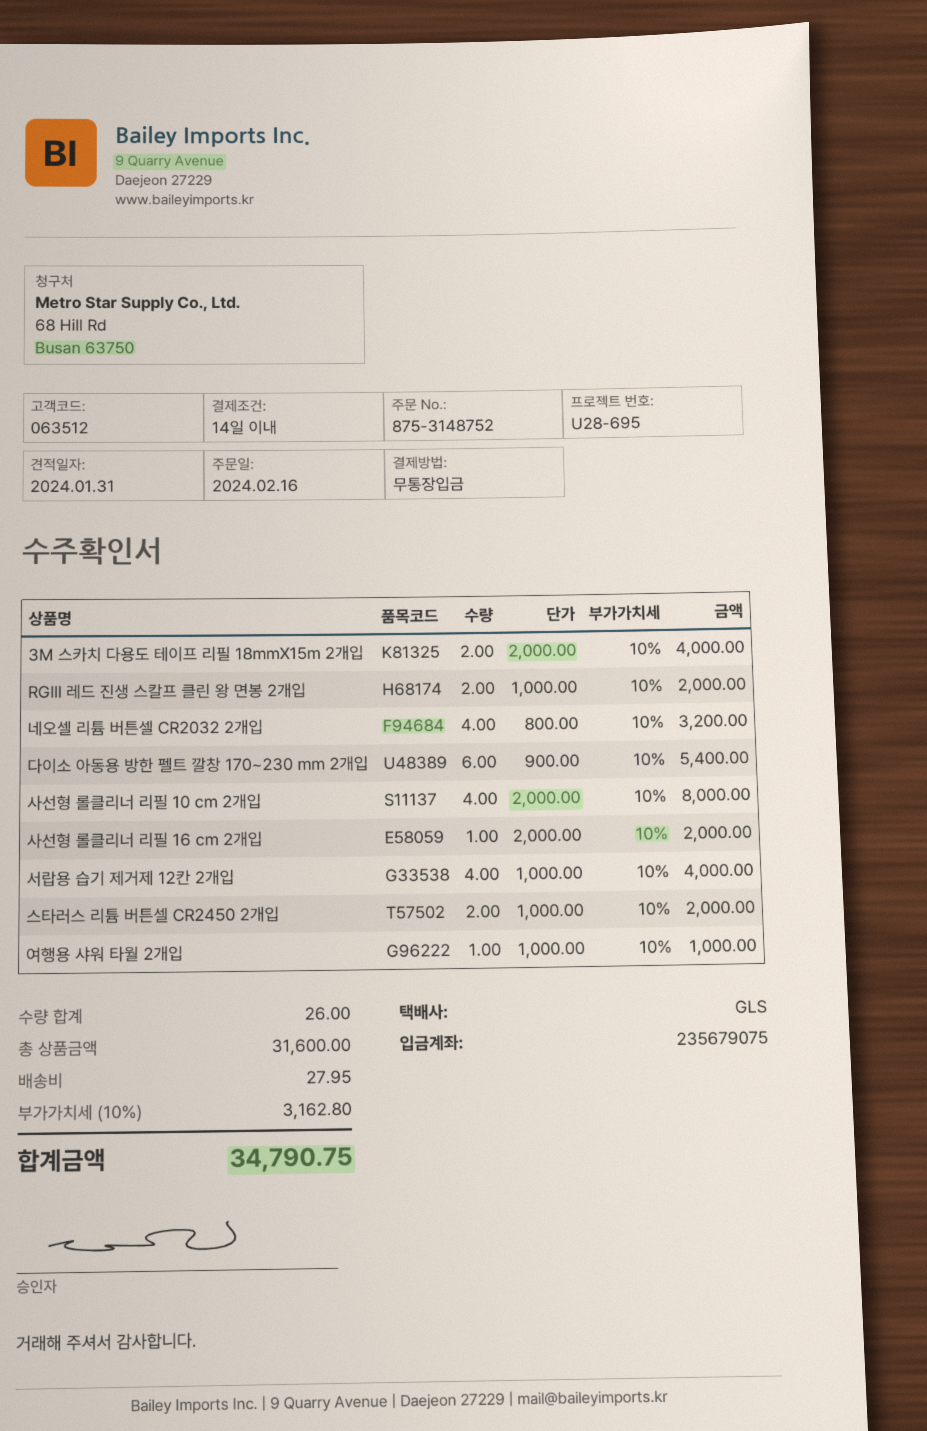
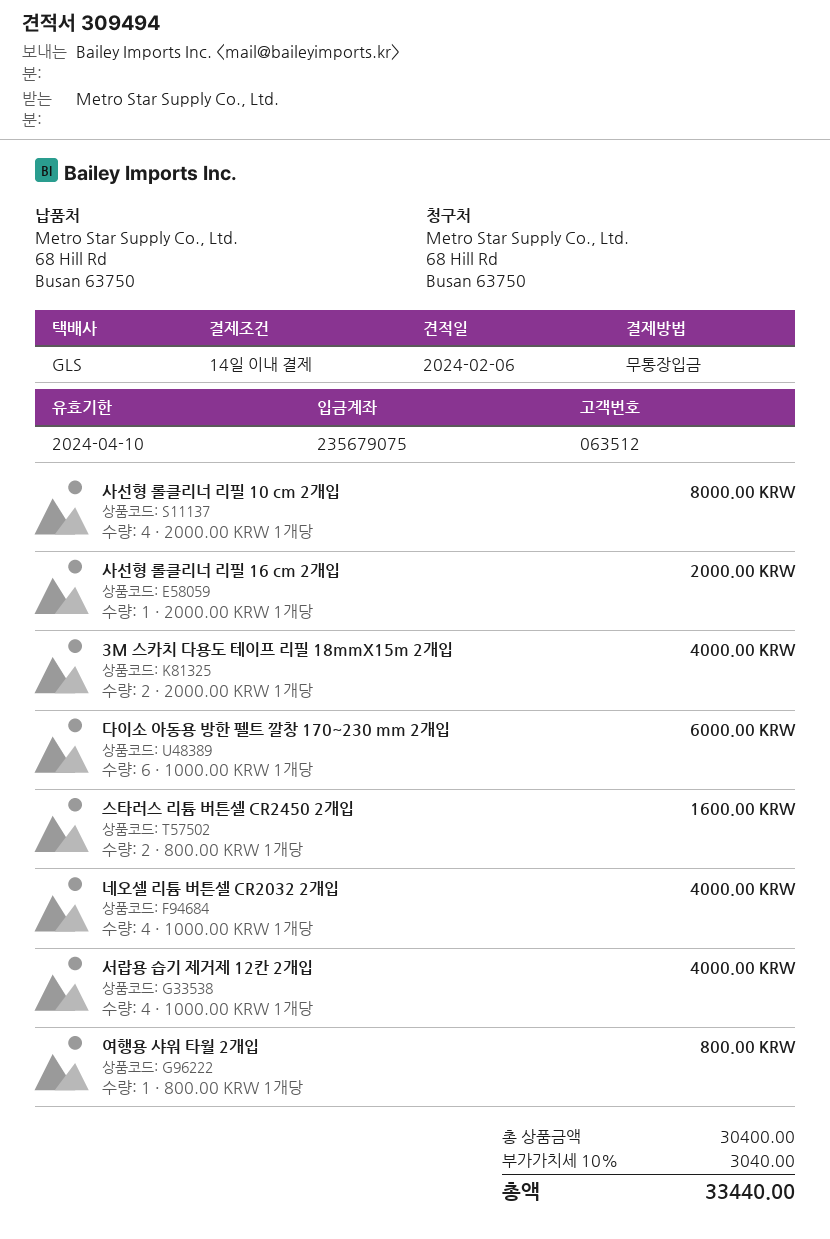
quote date: 2024-01-31 -> 2024-02-06
RGIII 레드 진생 스칼프 클린 왕 면봉 2개입: 2 x 1000.00 = 2000.00 -> none
네오셀 리튬 버튼셀 CR2032 2개입: 4 x 800.00 = 3200.00 -> 4 x 1000.00 = 4000.00
다이소 아동용 방한 펠트 깔창 170~230 mm 2개입: 6 x 900.00 = 5400.00 -> 6 x 1000.00 = 6000.00
스타러스 리튬 버튼셀 CR2450 2개입: 2 x 1000.00 = 2000.00 -> 2 x 800.00 = 1600.00
여행용 샤워 타월 2개입: 1 x 1000.00 = 1000.00 -> 1 x 800.00 = 800.00
subtotal: 31600.00 -> 30400.00
shipping: 27.95 -> none
tax: 10% = 3162.80 -> 10% = 3040.00
total: 34790.75 -> 33440.00

